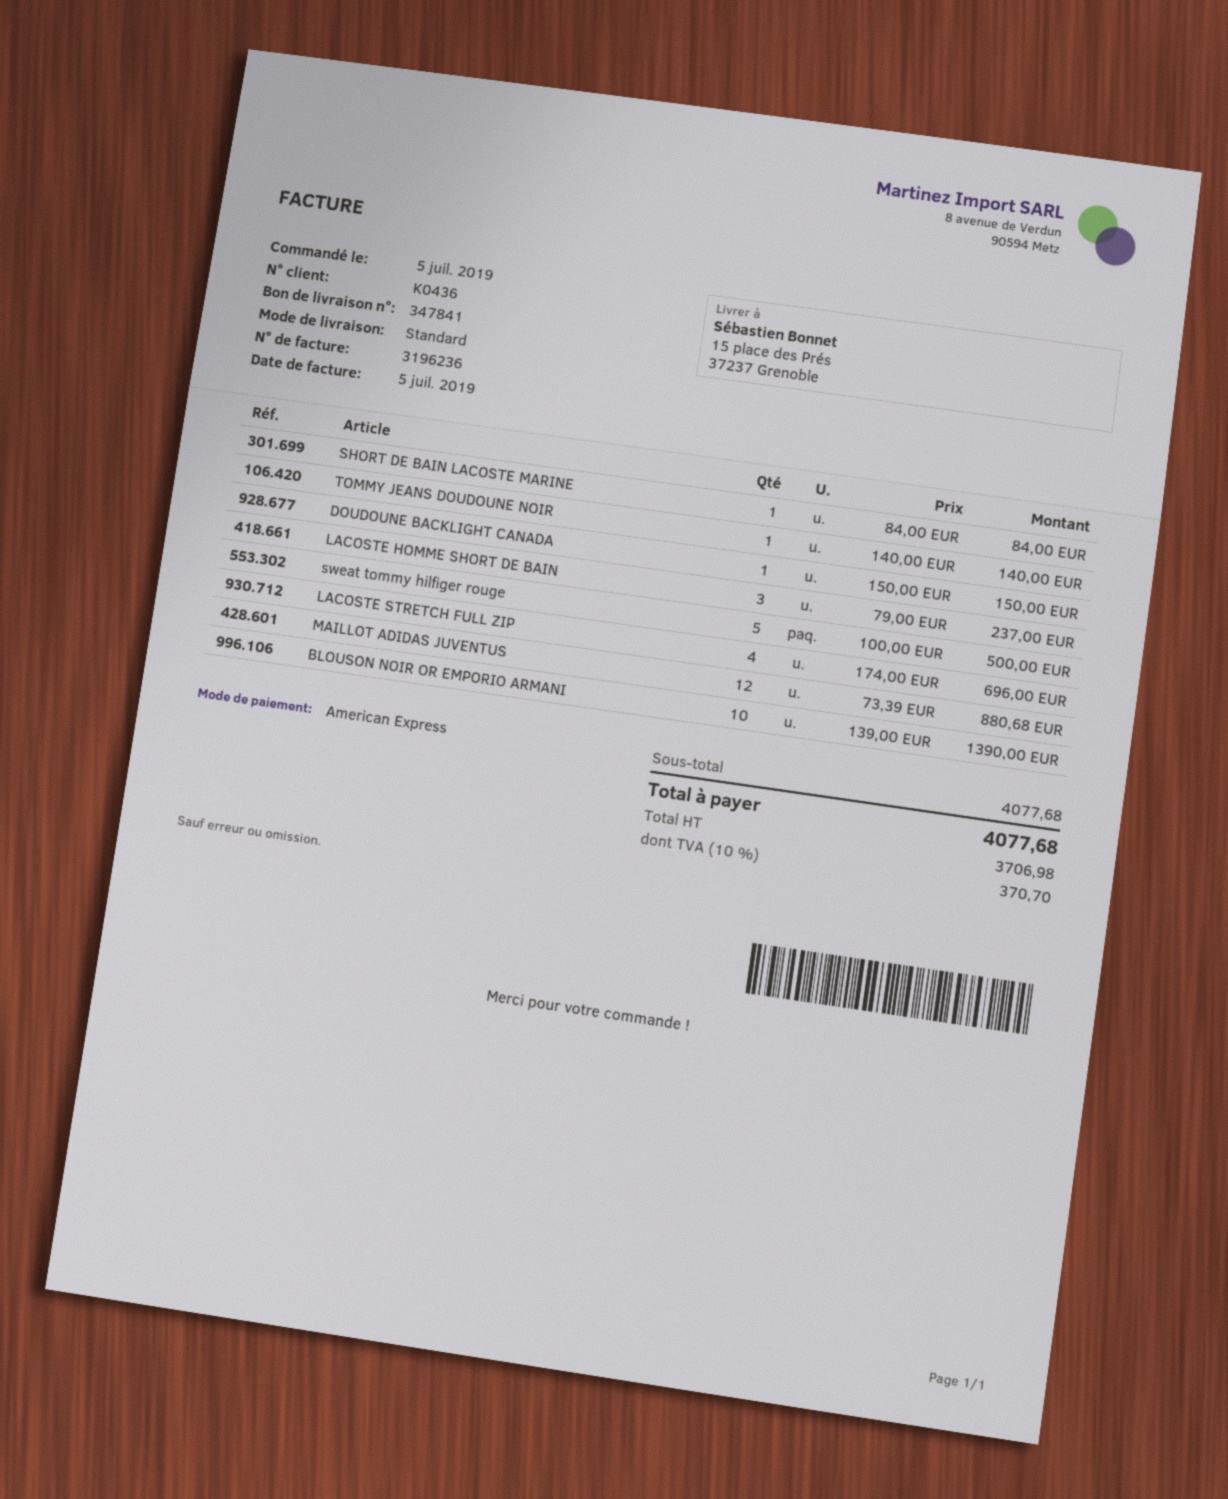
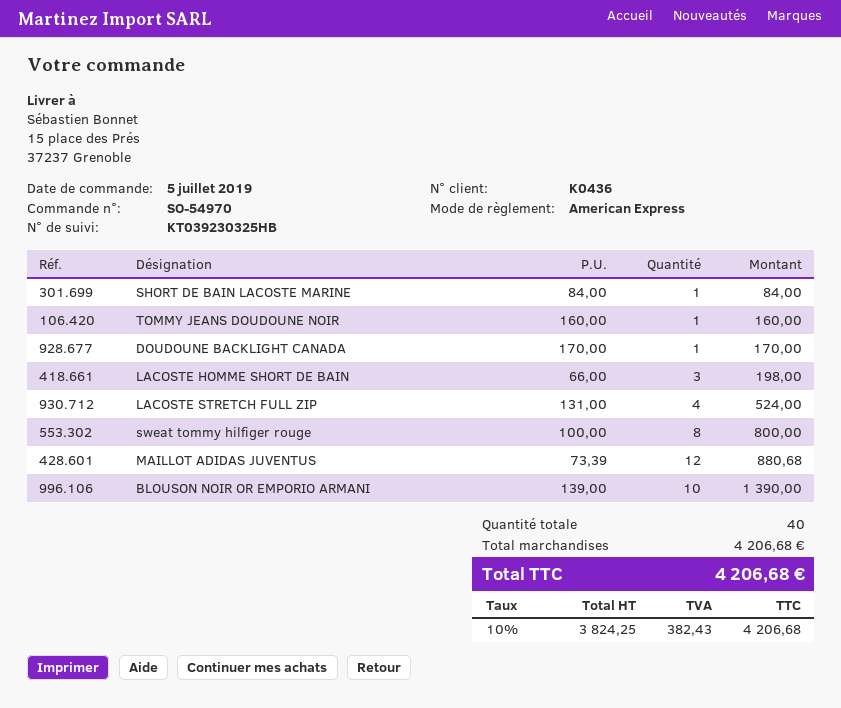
TOMMY JEANS DOUDOUNE NOIR: 1 x 140.00 = 140.00 -> 1 x 160.00 = 160.00
DOUDOUNE BACKLIGHT CANADA: 1 x 150.00 = 150.00 -> 1 x 170.00 = 170.00
LACOSTE HOMME SHORT DE BAIN: 3 x 79.00 = 237.00 -> 3 x 66.00 = 198.00
sweat tommy hilfiger rouge: 5 x 100.00 = 500.00 -> 8 x 100.00 = 800.00
LACOSTE STRETCH FULL ZIP: 4 x 174.00 = 696.00 -> 4 x 131.00 = 524.00
subtotal: 4077.68 -> 4206.68
net: 3706.98 -> 3824.25
tax: 10% = 370.70 -> 10% = 382.43
total: 4077.68 -> 4206.68

